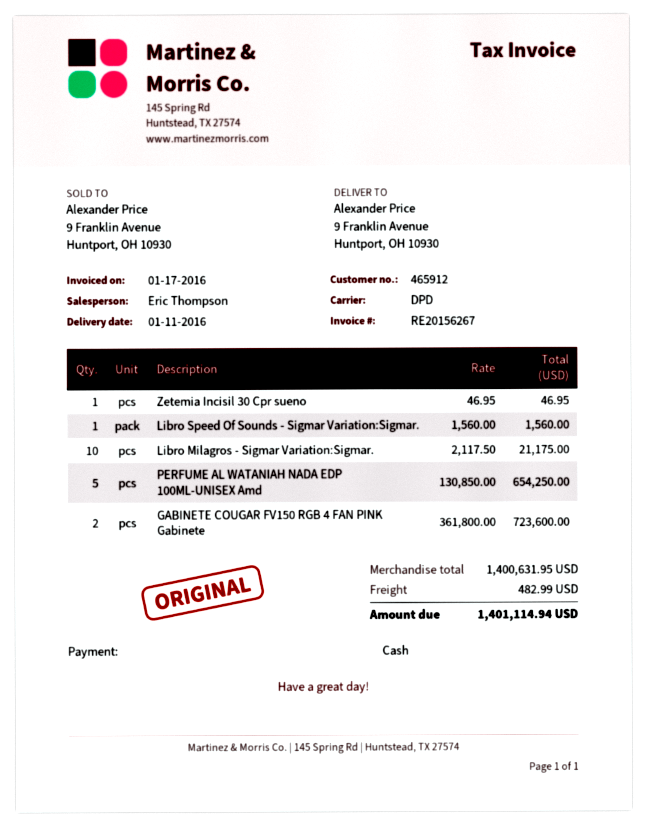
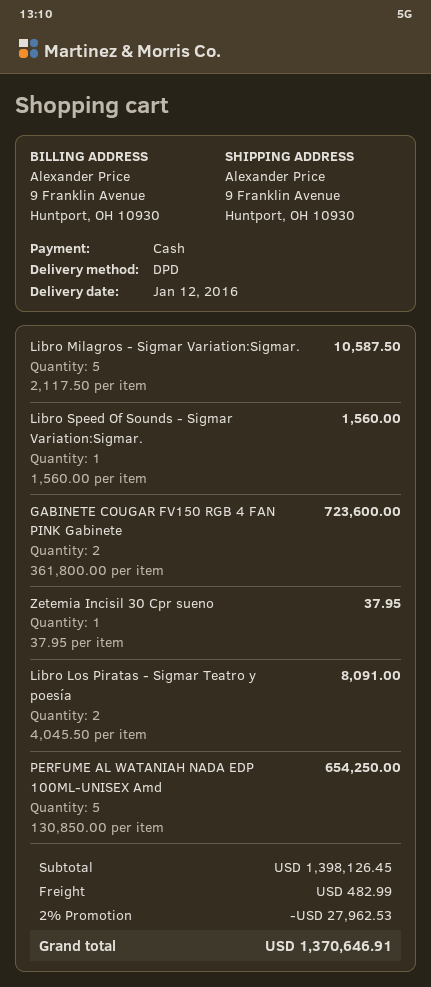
delivery date: 2016-01-11 -> 2016-01-12
Zetemia Incisil 30 Cpr sueno: 1 x 46.95 = 46.95 -> 1 x 37.95 = 37.95
Libro Milagros - Sigmar Variation:Sigmar.: 10 x 2117.50 = 21175.00 -> 5 x 2117.50 = 10587.50
Libro Los Piratas - Sigmar Teatro y poesía: none -> 2 x 4045.50 = 8091.00
subtotal: 1400631.95 -> 1398126.45
discount: none -> 2% = 27962.53
total: 1401114.94 -> 1370646.91

